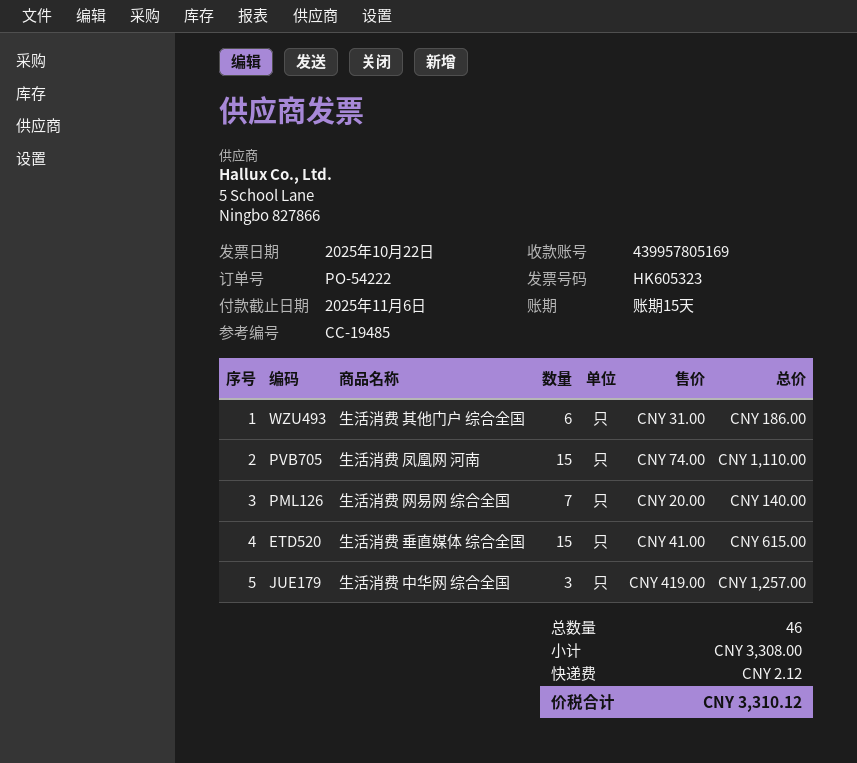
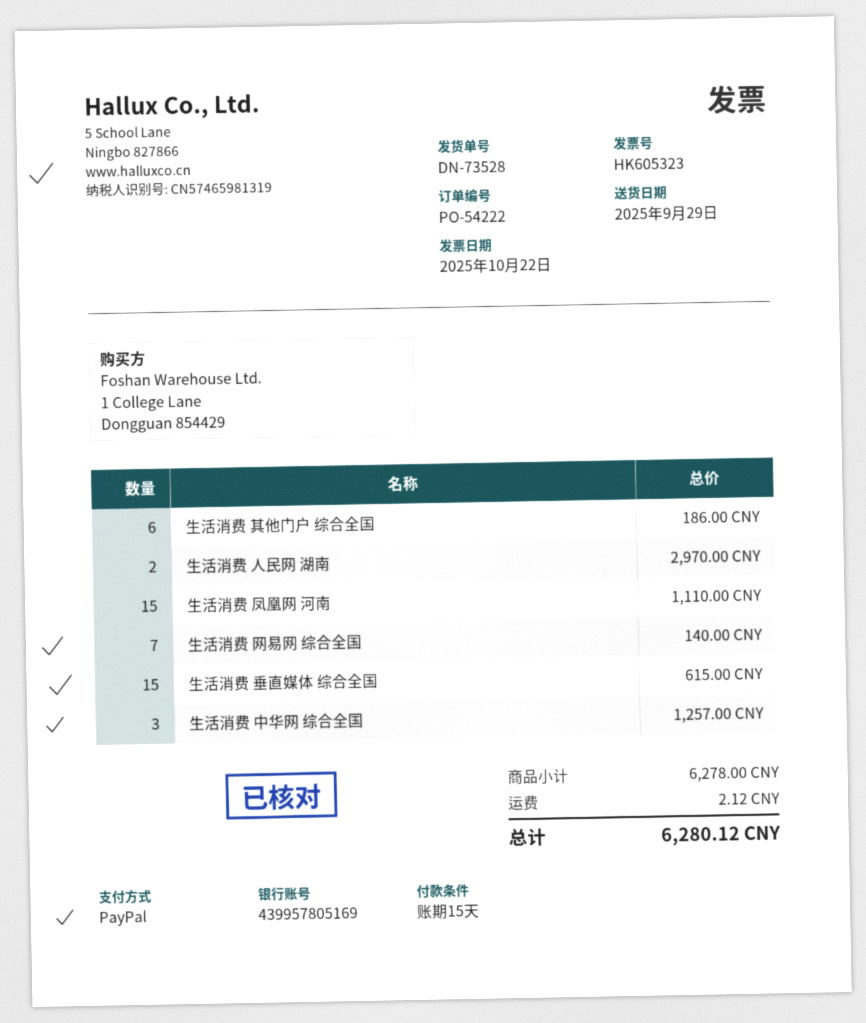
生活消费 人民网 湖南: none -> 2 for 2970.00
subtotal: 3308.00 -> 6278.00
total: 3310.12 -> 6280.12

